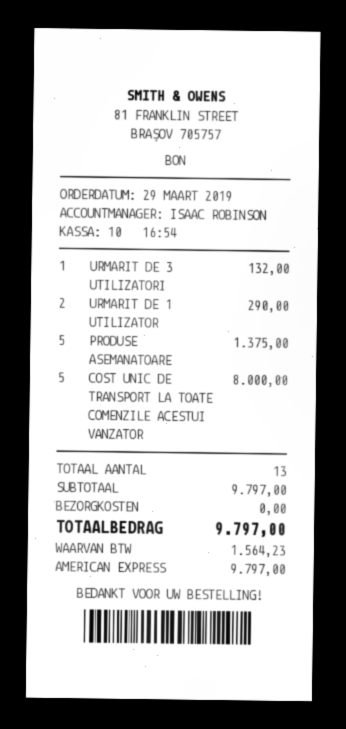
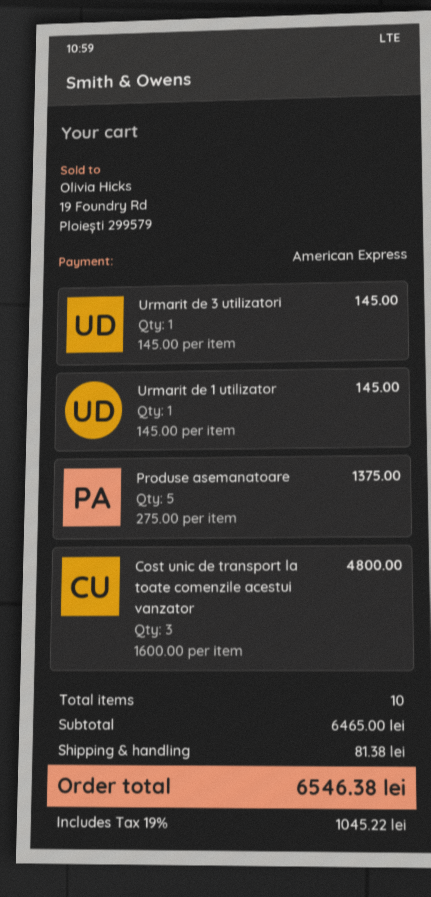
URMARIT DE 3 UTILIZATORI: 1 for 132.00 -> 1 for 145.00
URMARIT DE 1 UTILIZATOR: 2 for 290.00 -> 1 for 145.00
COST UNIC DE TRANSPORT LA TOATE COMENZILE ACESTUI VANZATOR: 5 for 8000.00 -> 3 for 4800.00
total quantity: 13 -> 10
subtotal: 9797.00 -> 6465.00
shipping: 0.00 -> 81.38
tax: 1564.23 -> 1045.22
total: 9797.00 -> 6546.38

